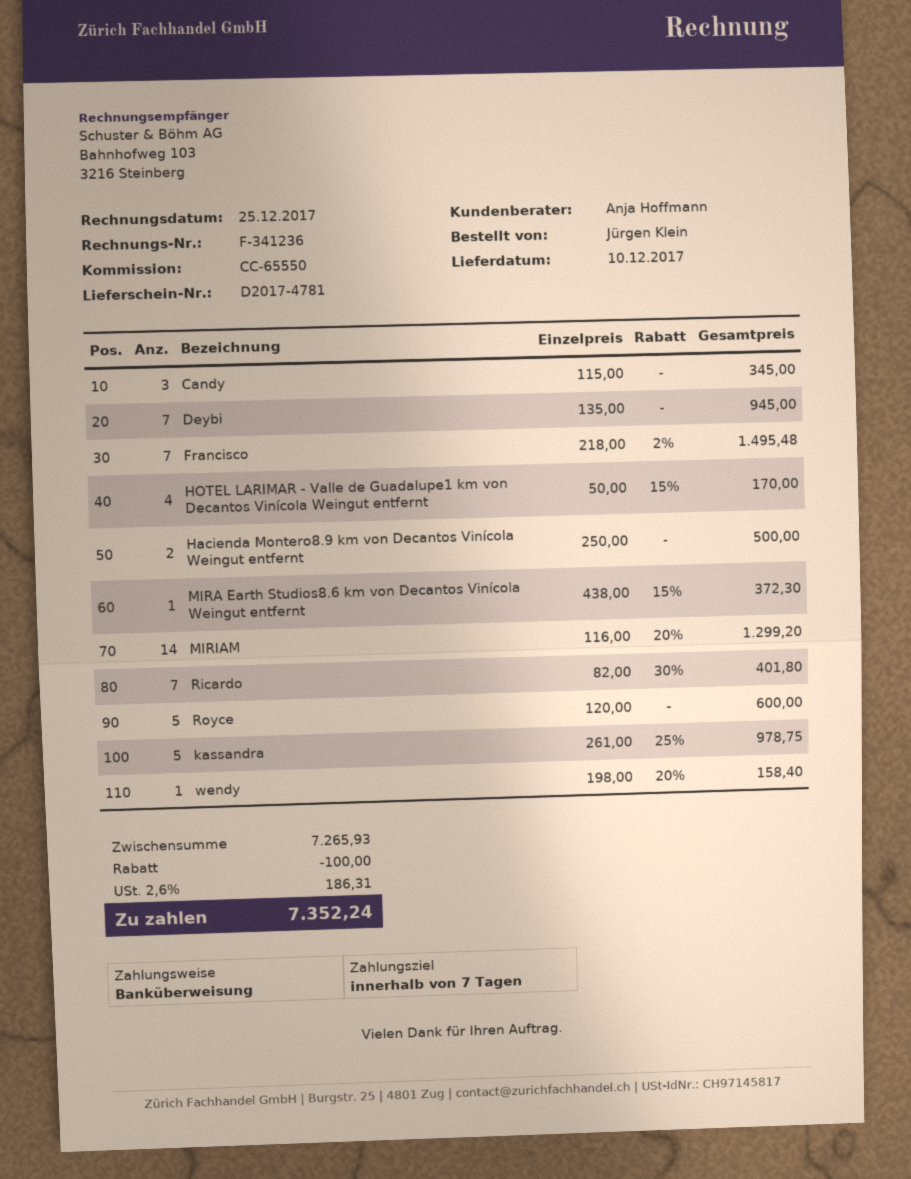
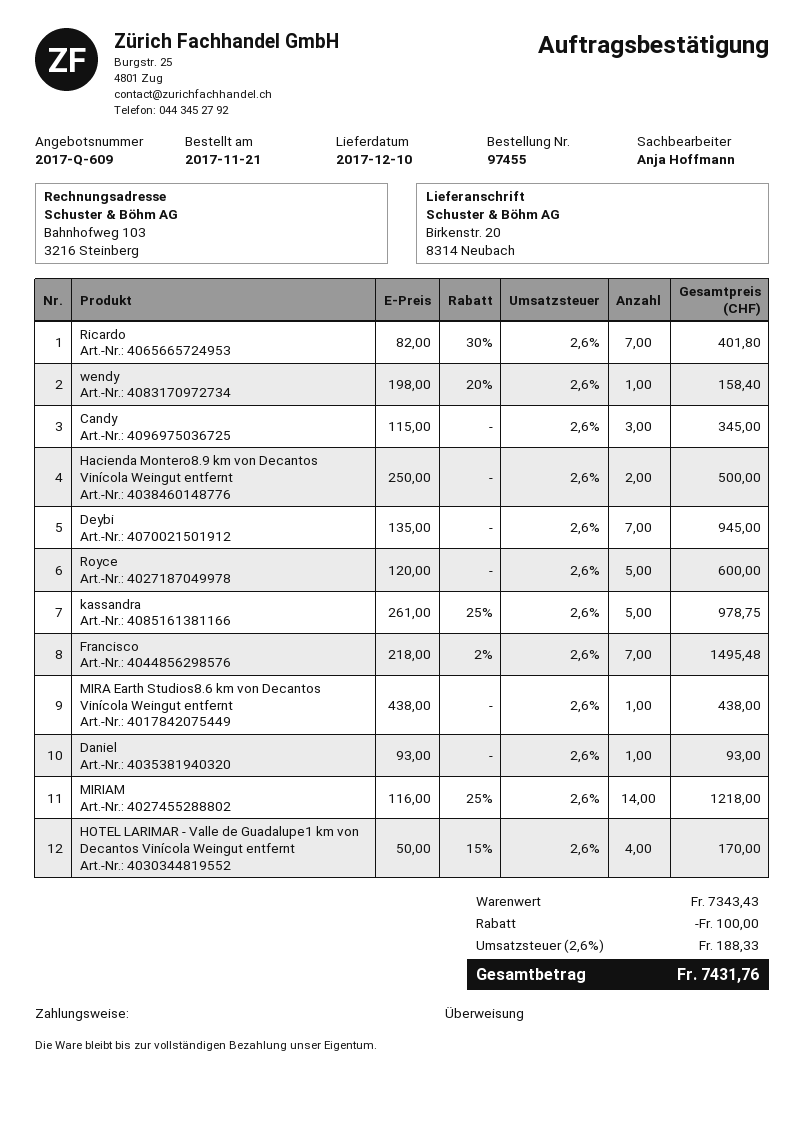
MIRA Earth Studios8.6 km von Decantos Vinícola Weingut entfernt: 1 x 438.00 - 15% = 372.30 -> 1 x 438.00 = 438.00
MIRIAM: 14 x 116.00 - 20% = 1299.20 -> 14 x 116.00 - 25% = 1218.00
Daniel: none -> 1 x 93.00 = 93.00
subtotal: 7265.93 -> 7343.43
tax: 2.6% = 186.31 -> 2.6% = 188.33
total: 7352.24 -> 7431.76

